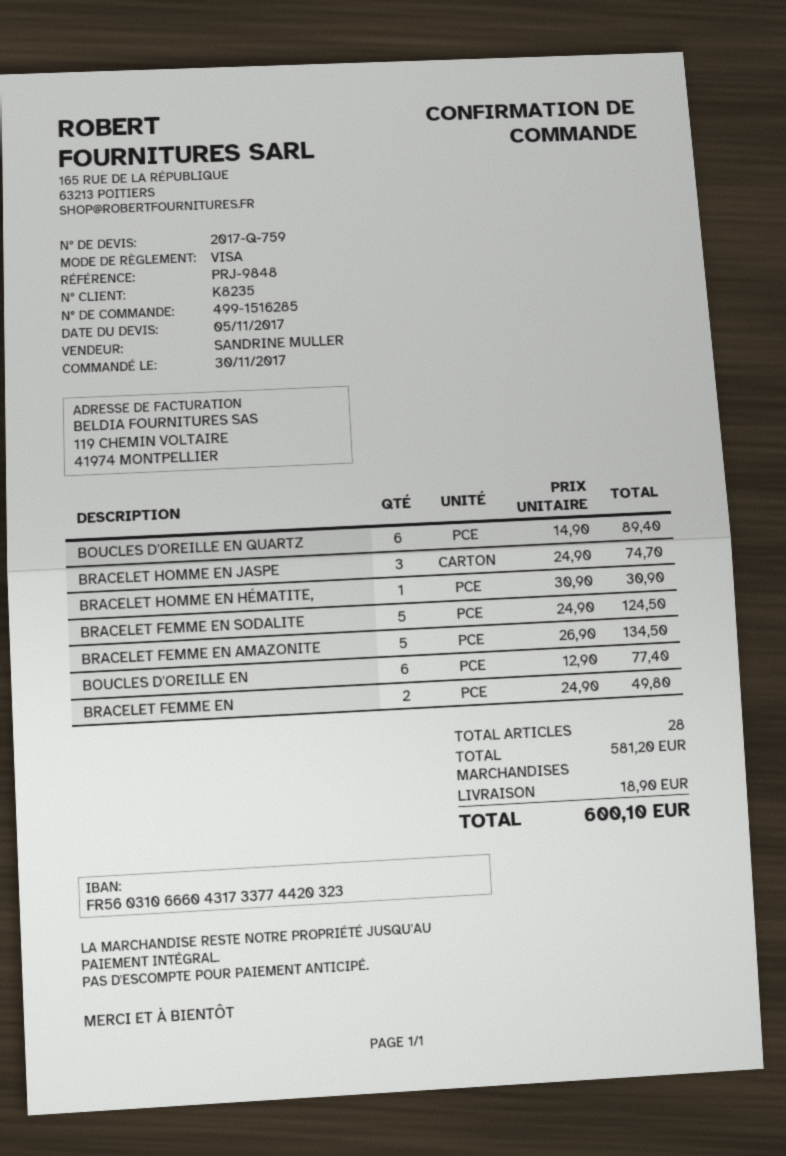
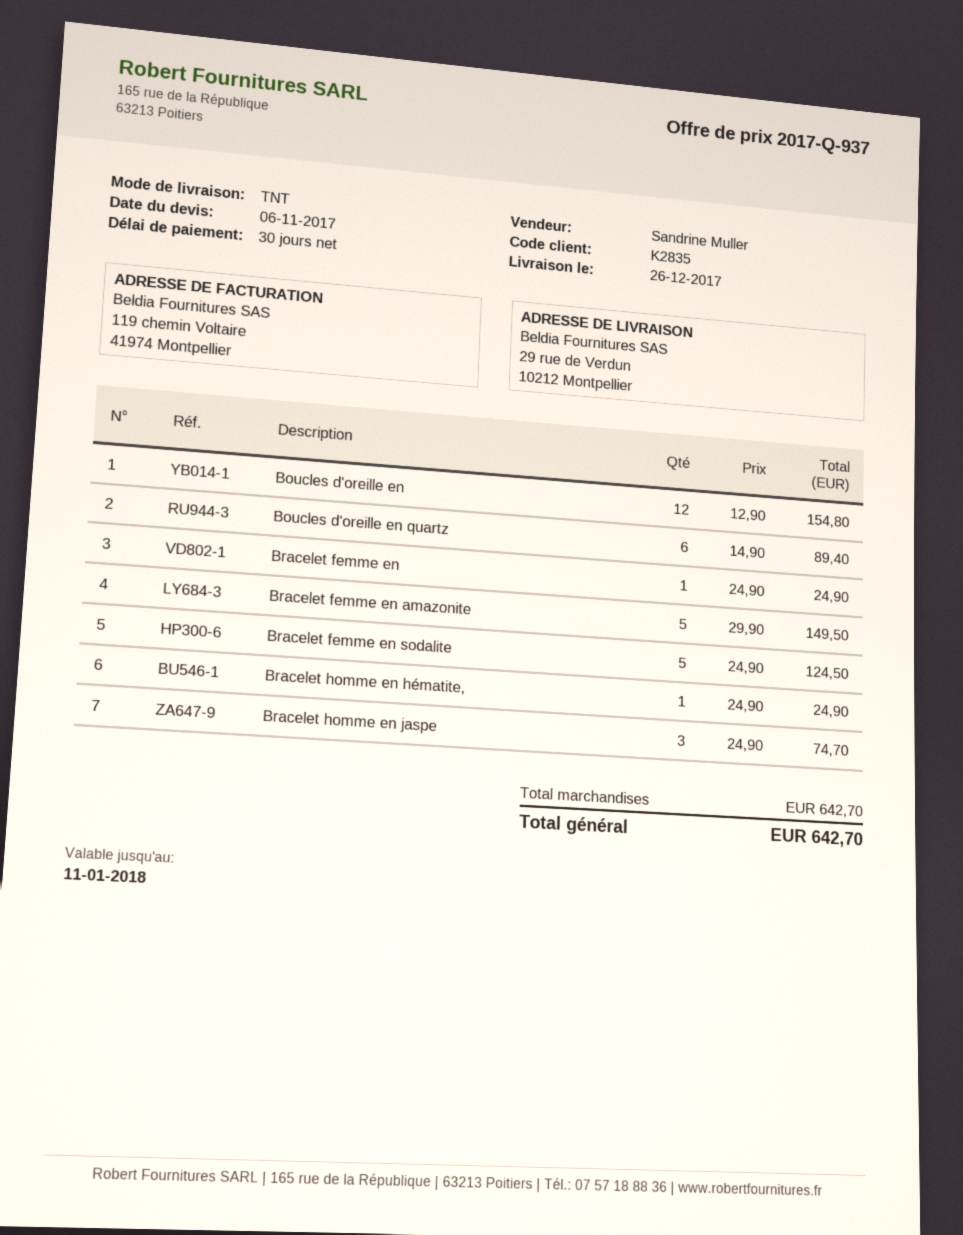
quote number: 2017-Q-759 -> 2017-Q-937
quote date: 2017-11-05 -> 2017-11-06
customer number: K8235 -> K2835
BRACELET HOMME EN HÉMATITE,: 1 x 30.90 = 30.90 -> 1 x 24.90 = 24.90
BRACELET FEMME EN AMAZONITE: 5 x 26.90 = 134.50 -> 5 x 29.90 = 149.50
BOUCLES D'OREILLE EN: 6 x 12.90 = 77.40 -> 12 x 12.90 = 154.80
BRACELET FEMME EN: 2 x 24.90 = 49.80 -> 1 x 24.90 = 24.90
subtotal: 581.20 -> 642.70
shipping: 18.90 -> none
total: 600.10 -> 642.70

